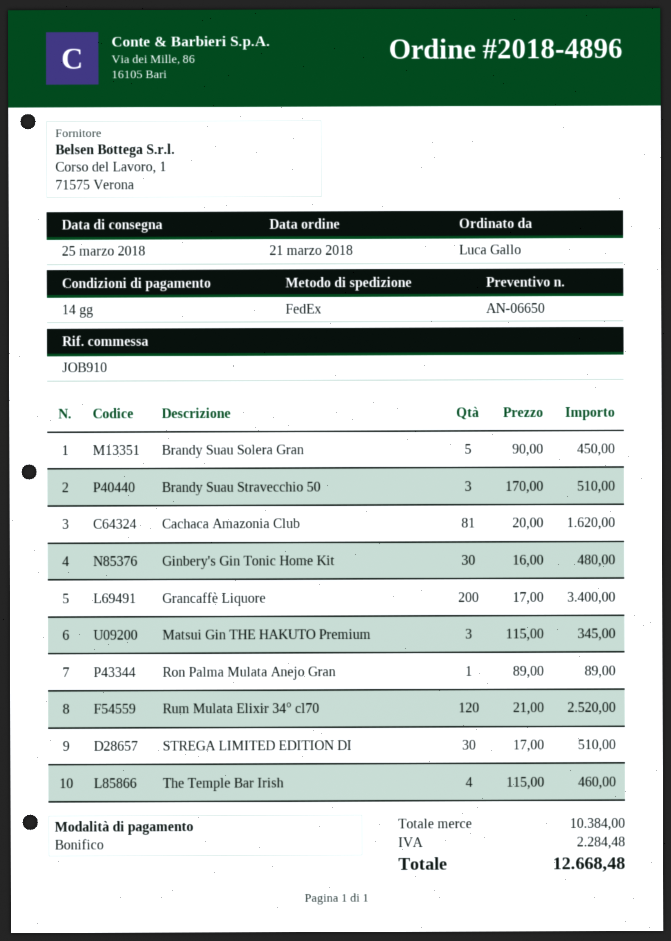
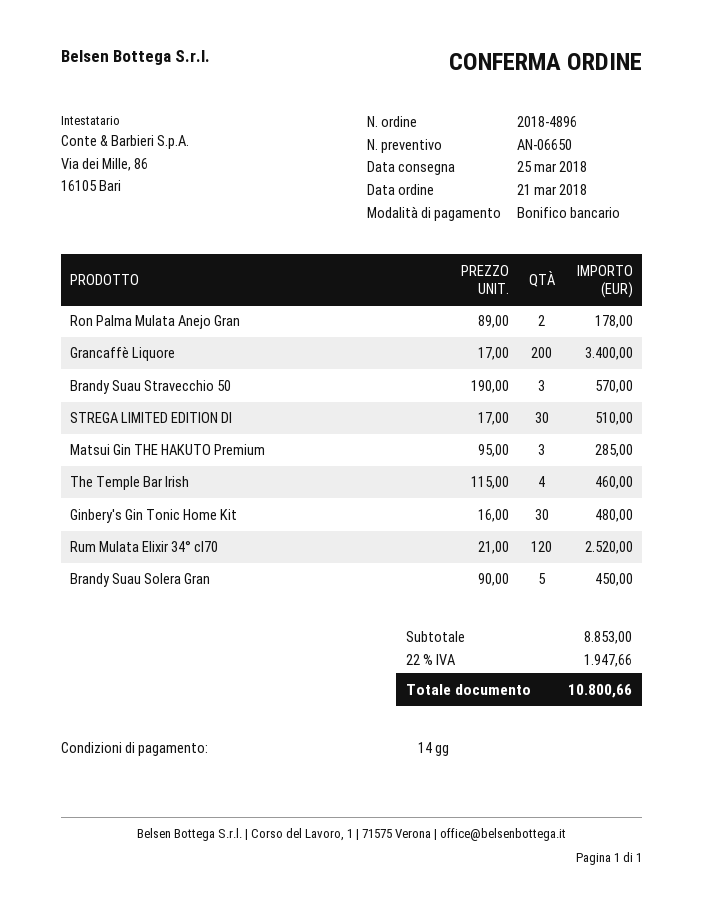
Brandy Suau Stravecchio 50: 3 x 170.00 = 510.00 -> 3 x 190.00 = 570.00
Cachaca Amazonia Club: 81 x 20.00 = 1620.00 -> none
Matsui Gin THE HAKUTO Premium: 3 x 115.00 = 345.00 -> 3 x 95.00 = 285.00
Ron Palma Mulata Anejo Gran: 1 x 89.00 = 89.00 -> 2 x 89.00 = 178.00
subtotal: 10384.00 -> 8853.00
tax: 2284.48 -> 1947.66
total: 12668.48 -> 10800.66

